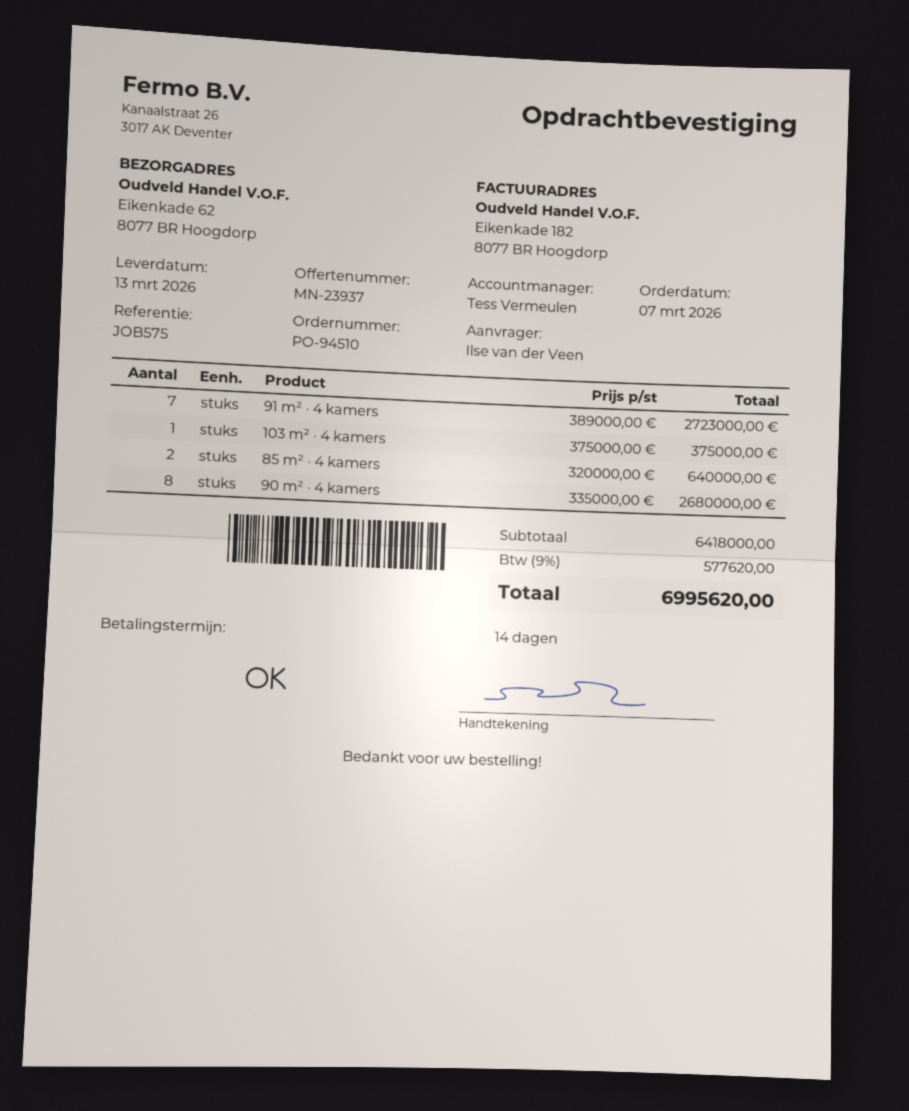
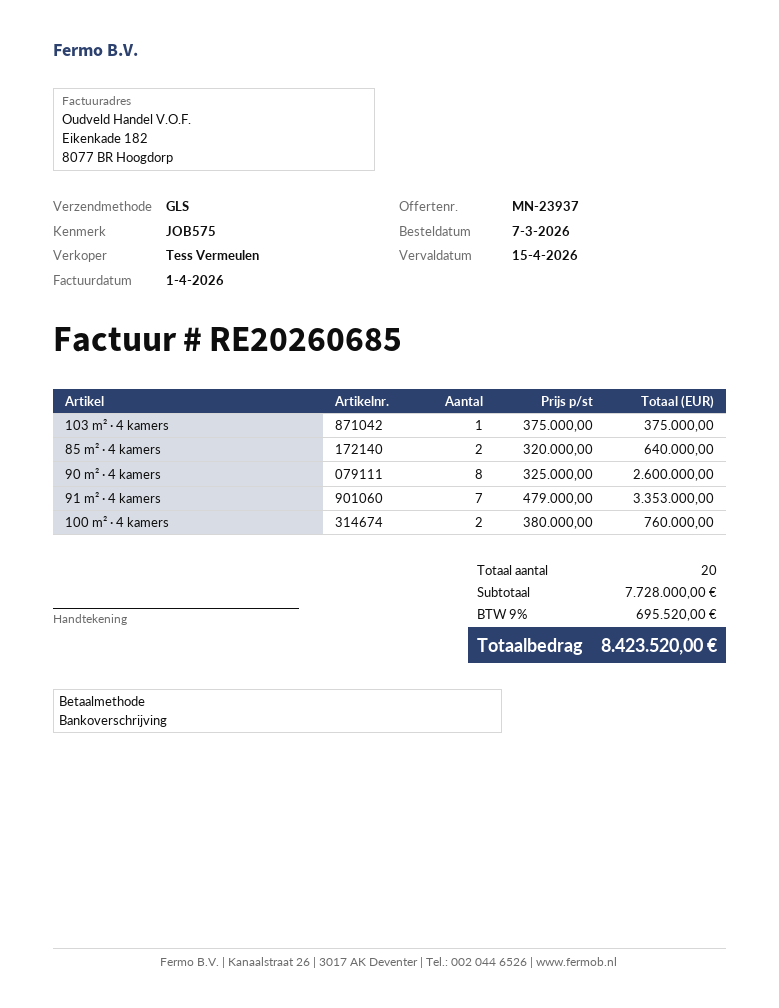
91 m² · 4 kamers: 7 x 389000.00 = 2723000.00 -> 7 x 479000.00 = 3353000.00
90 m² · 4 kamers: 8 x 335000.00 = 2680000.00 -> 8 x 325000.00 = 2600000.00
100 m² · 4 kamers: none -> 2 x 380000.00 = 760000.00
subtotal: 6418000.00 -> 7728000.00
tax: 9% = 577620.00 -> 9% = 695520.00
total: 6995620.00 -> 8423520.00

